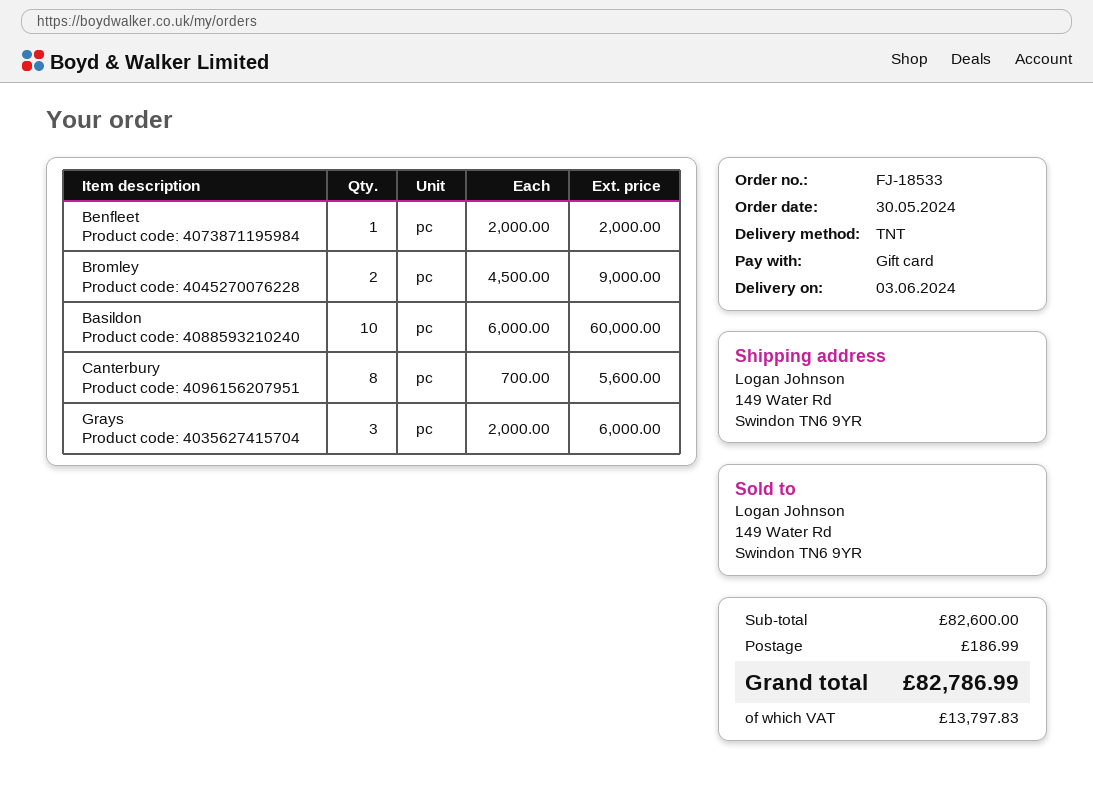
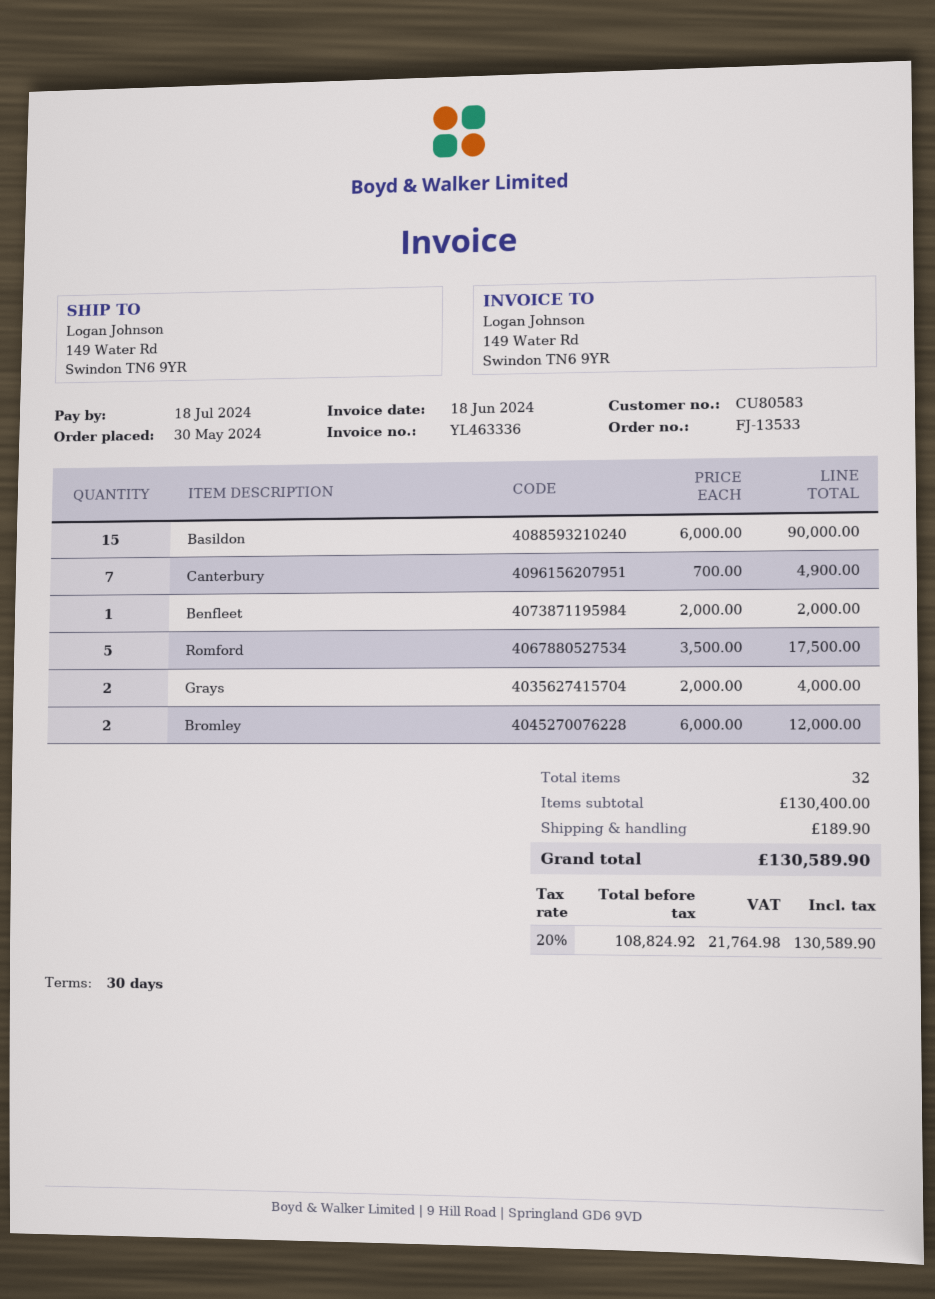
order number: FJ-18533 -> FJ-13533
Bromley: 2 x 4500.00 = 9000.00 -> 2 x 6000.00 = 12000.00
Basildon: 10 x 6000.00 = 60000.00 -> 15 x 6000.00 = 90000.00
Canterbury: 8 x 700.00 = 5600.00 -> 7 x 700.00 = 4900.00
Grays: 3 x 2000.00 = 6000.00 -> 2 x 2000.00 = 4000.00
Romford: none -> 5 x 3500.00 = 17500.00
subtotal: 82600.00 -> 130400.00
shipping: 186.99 -> 189.90
tax: 13797.83 -> 21764.98
total: 82786.99 -> 130589.90

